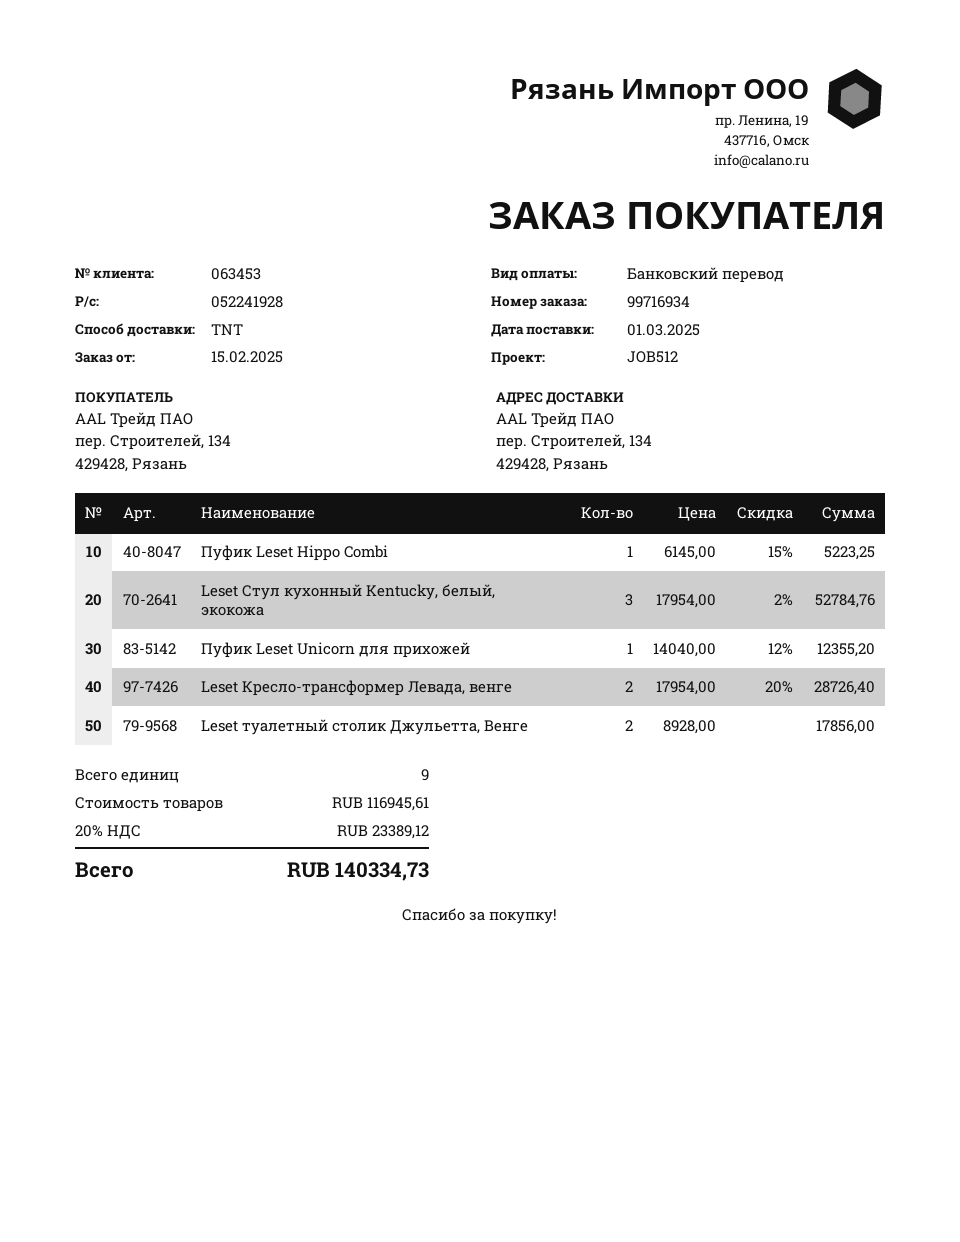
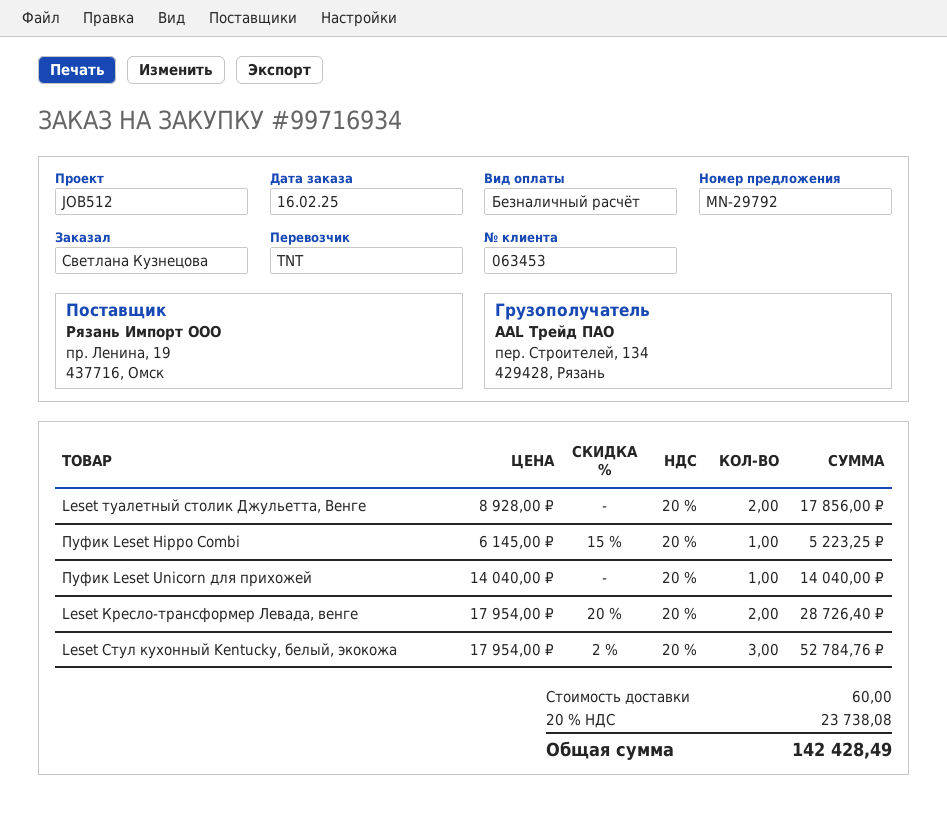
order date: 2025-02-15 -> 2025-02-16
Пуфик Leset Unicorn для прихожей: 1 x 14040.00 - 12% = 12355.20 -> 1 x 14040.00 = 14040.00
shipping: none -> 60.00
tax: 20% = 23389.12 -> 20% = 23738.08
total: 140334.73 -> 142428.49

